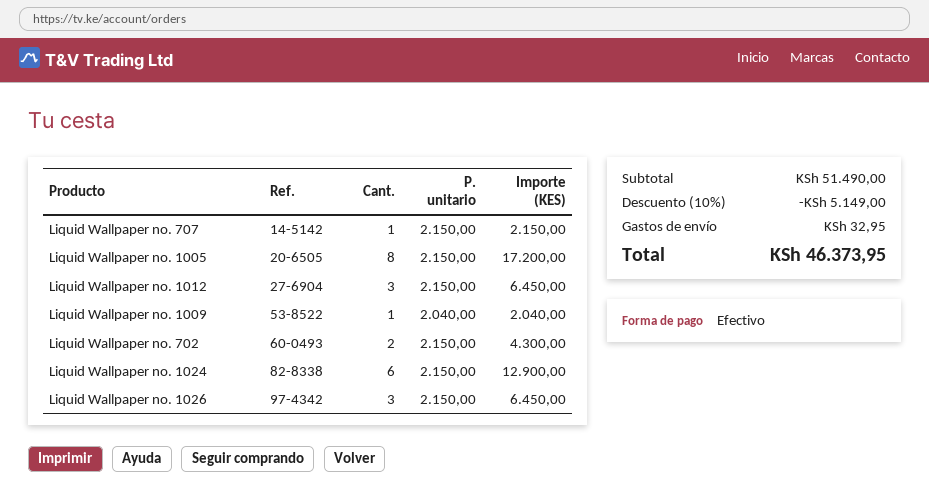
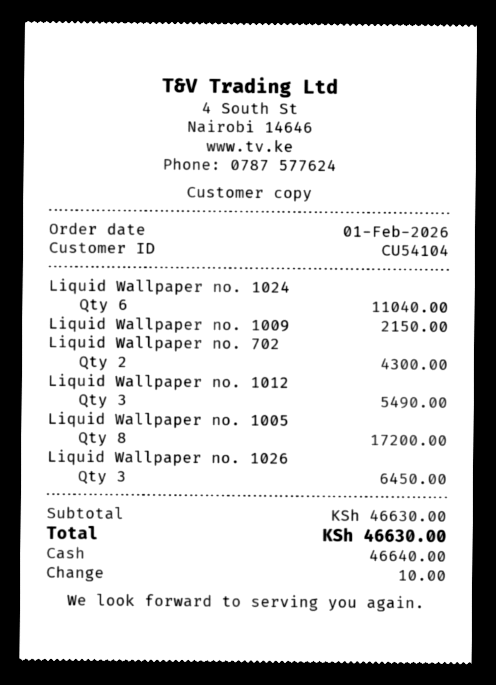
Liquid Wallpaper no. 707: 1 for 2150.00 -> none
Liquid Wallpaper no. 1012: 3 for 6450.00 -> 3 for 5490.00
Liquid Wallpaper no. 1009: 1 for 2040.00 -> 1 for 2150.00
Liquid Wallpaper no. 1024: 6 for 12900.00 -> 6 for 11040.00
subtotal: 51490.00 -> 46630.00
discount: 10% = 5149.00 -> none
shipping: 32.95 -> none
total: 46373.95 -> 46630.00

